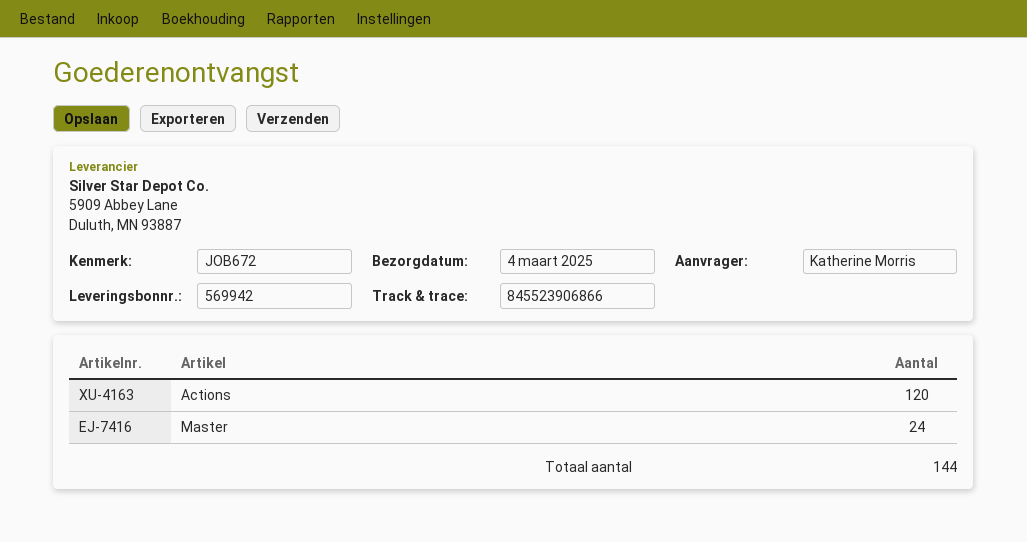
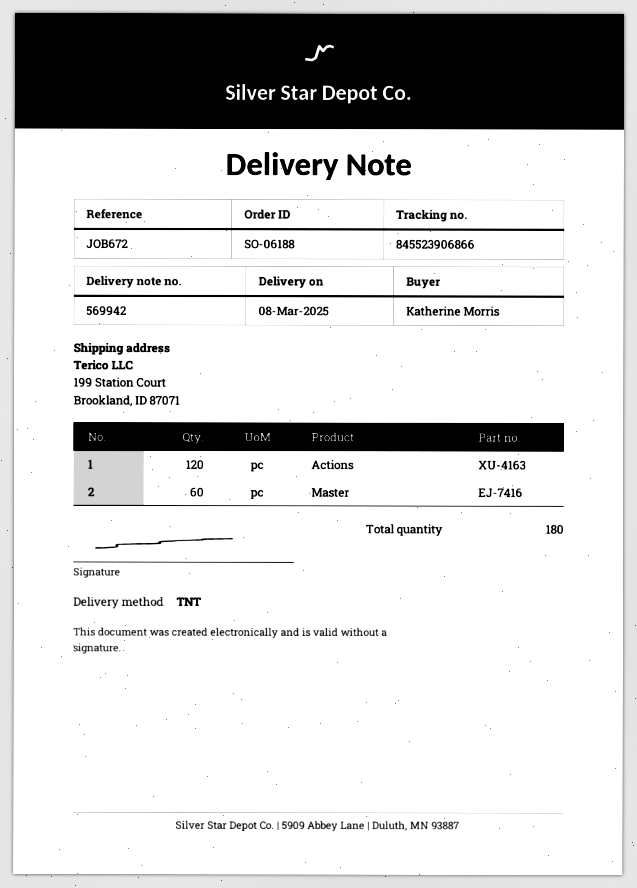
delivery date: 2025-03-04 -> 2025-03-08
Master: 24 -> 60
total quantity: 144 -> 180

